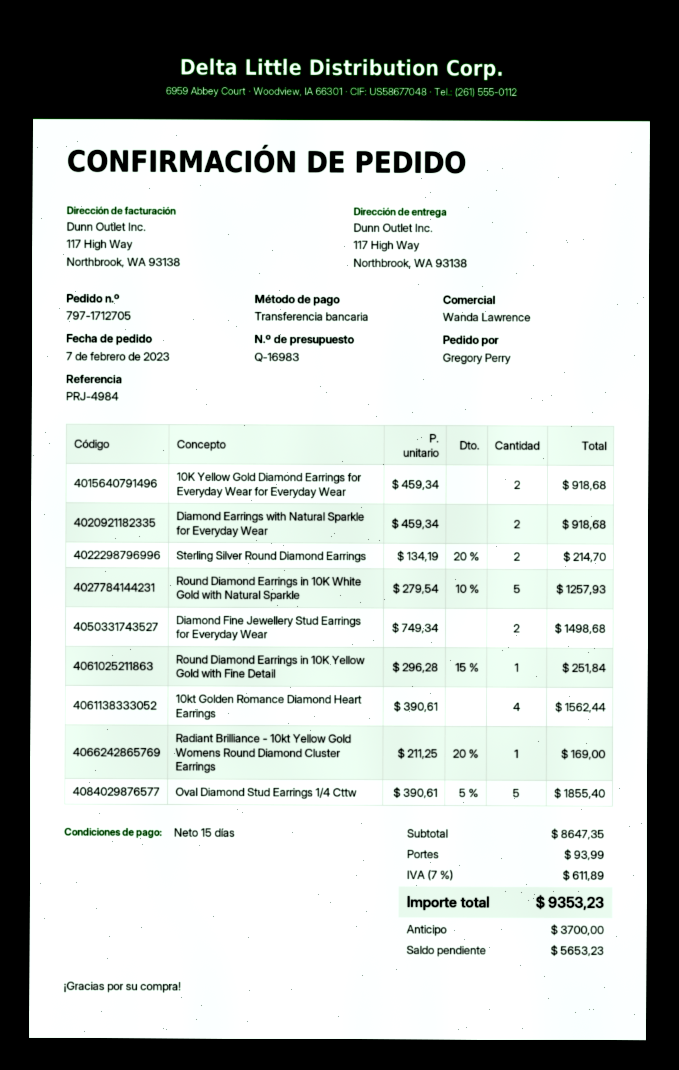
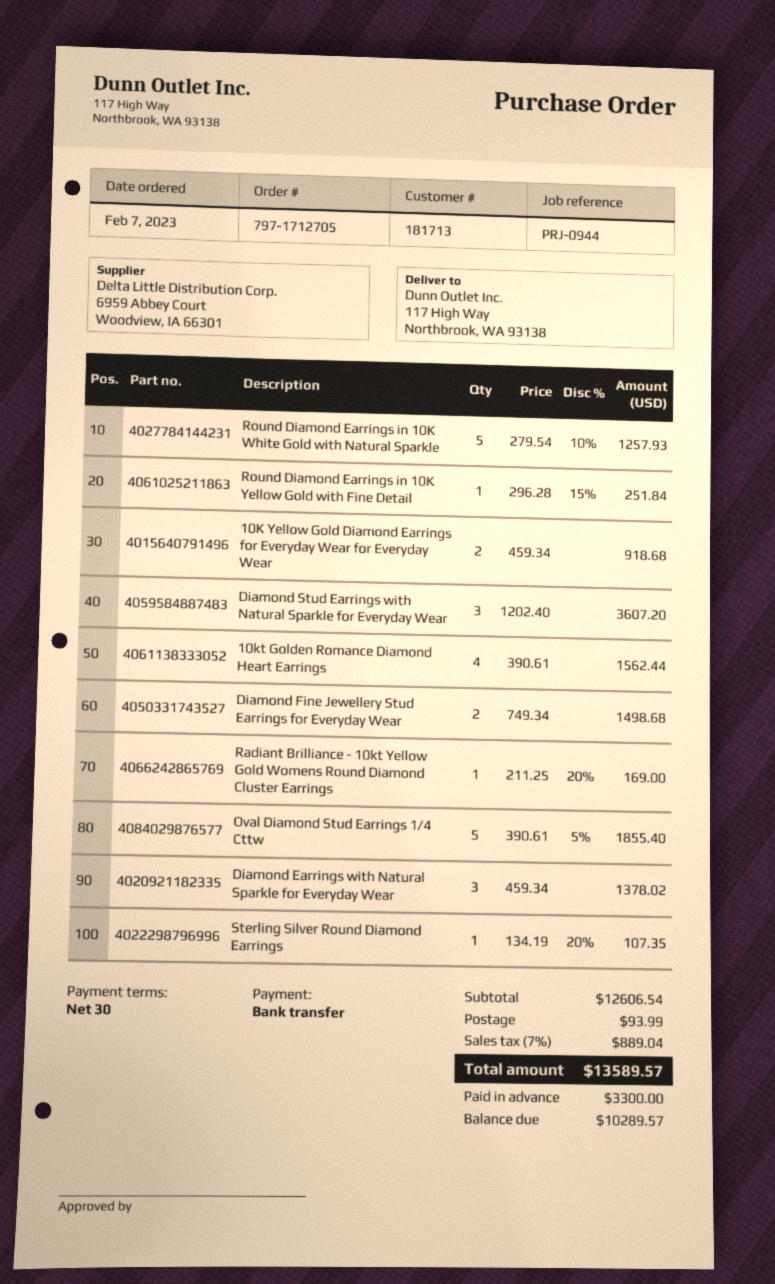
payment terms: 15 days -> 30 days
reference: PRJ-4984 -> PRJ-0944
Diamond Earrings with Natural Sparkle for Everyday Wear: 2 x 459.34 = 918.68 -> 3 x 459.34 = 1378.02
Sterling Silver Round Diamond Earrings: 2 x 134.19 - 20% = 214.70 -> 1 x 134.19 - 20% = 107.35
Diamond Stud Earrings with Natural Sparkle for Everyday Wear: none -> 3 x 1202.40 = 3607.20
subtotal: 8647.35 -> 12606.54
tax: 7% = 611.89 -> 7% = 889.04
total: 9353.23 -> 13589.57
deposit: 3700.00 -> 3300.00
balance: 5653.23 -> 10289.57

